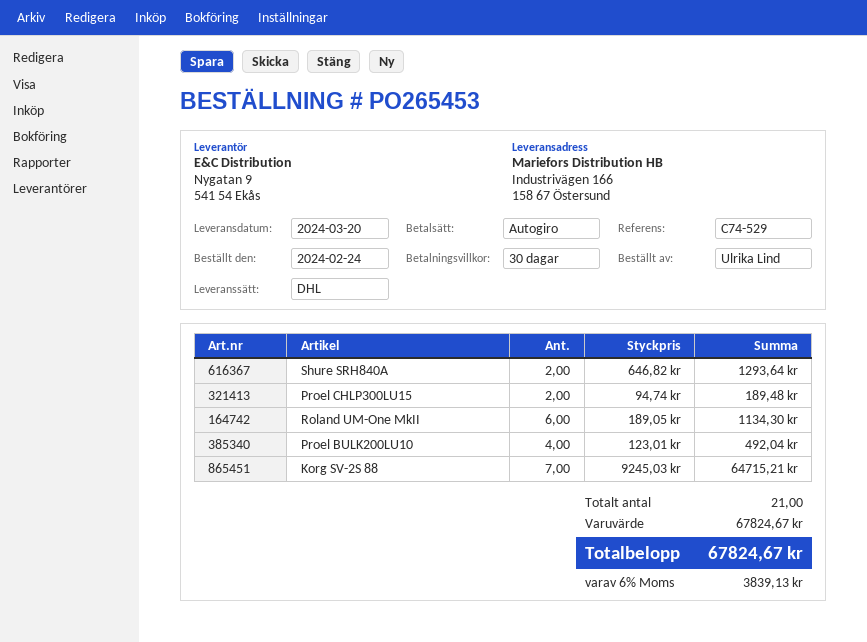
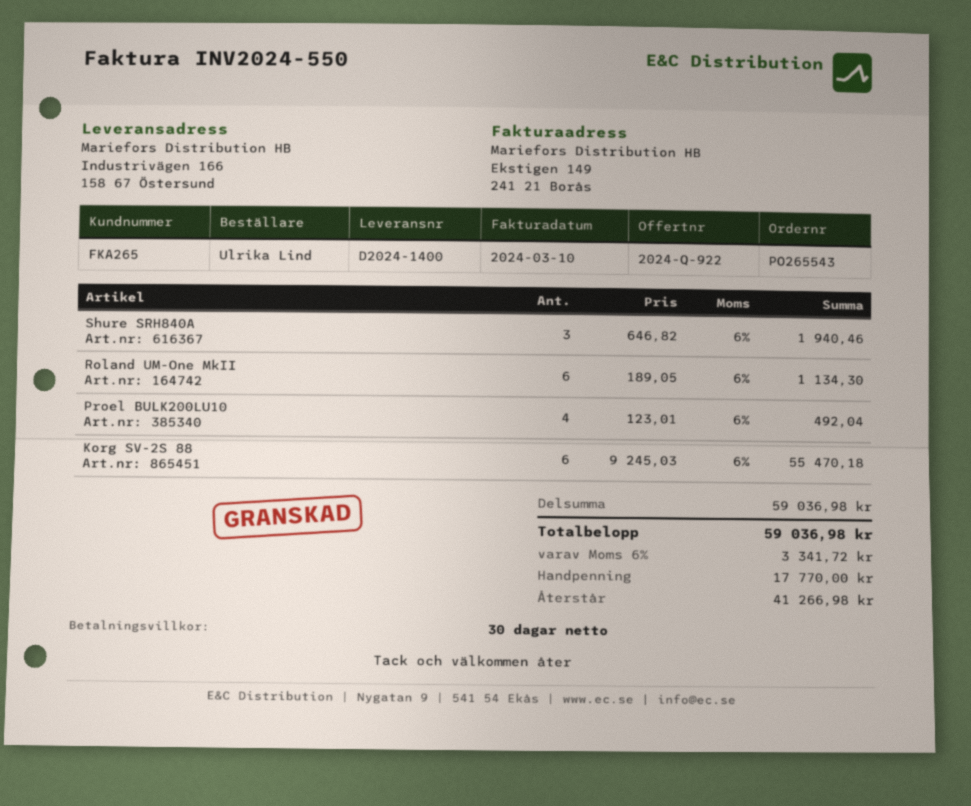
order number: PO265453 -> PO265543
Shure SRH840A: 2 x 646.82 = 1293.64 -> 3 x 646.82 = 1940.46
Proel CHLP300LU15: 2 x 94.74 = 189.48 -> none
Korg SV-2S 88: 7 x 9245.03 = 64715.21 -> 6 x 9245.03 = 55470.18
subtotal: 67824.67 -> 59036.98
tax: 6% = 3839.13 -> 6% = 3341.72
total: 67824.67 -> 59036.98

